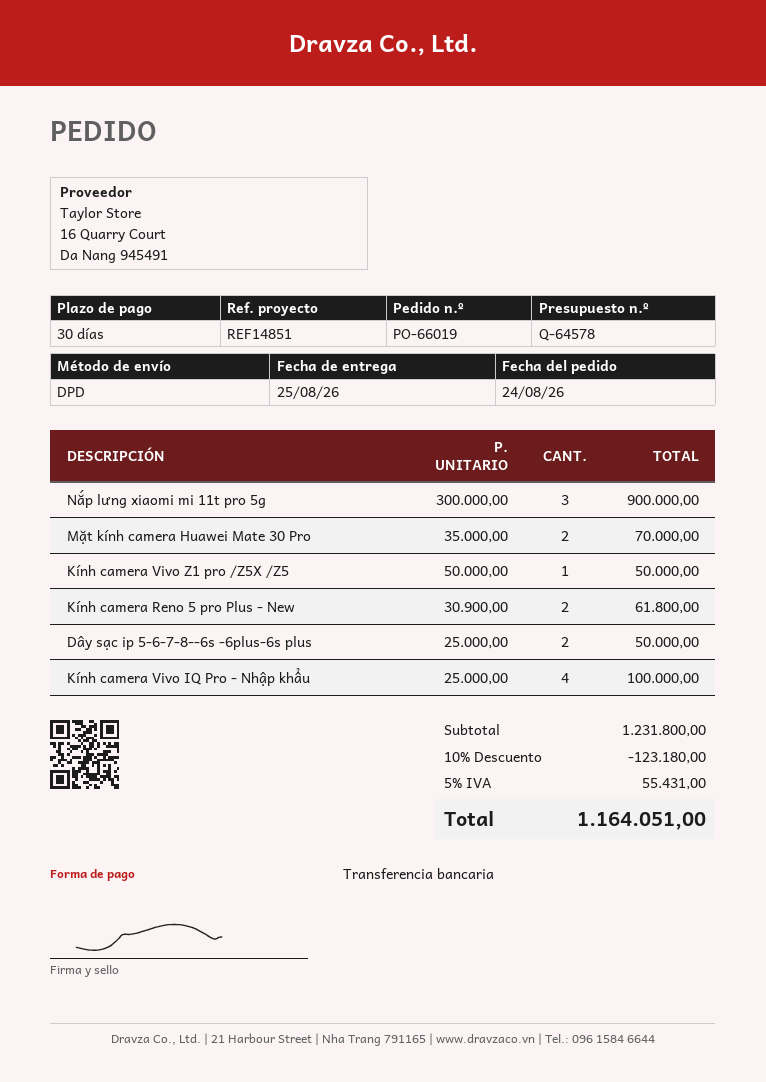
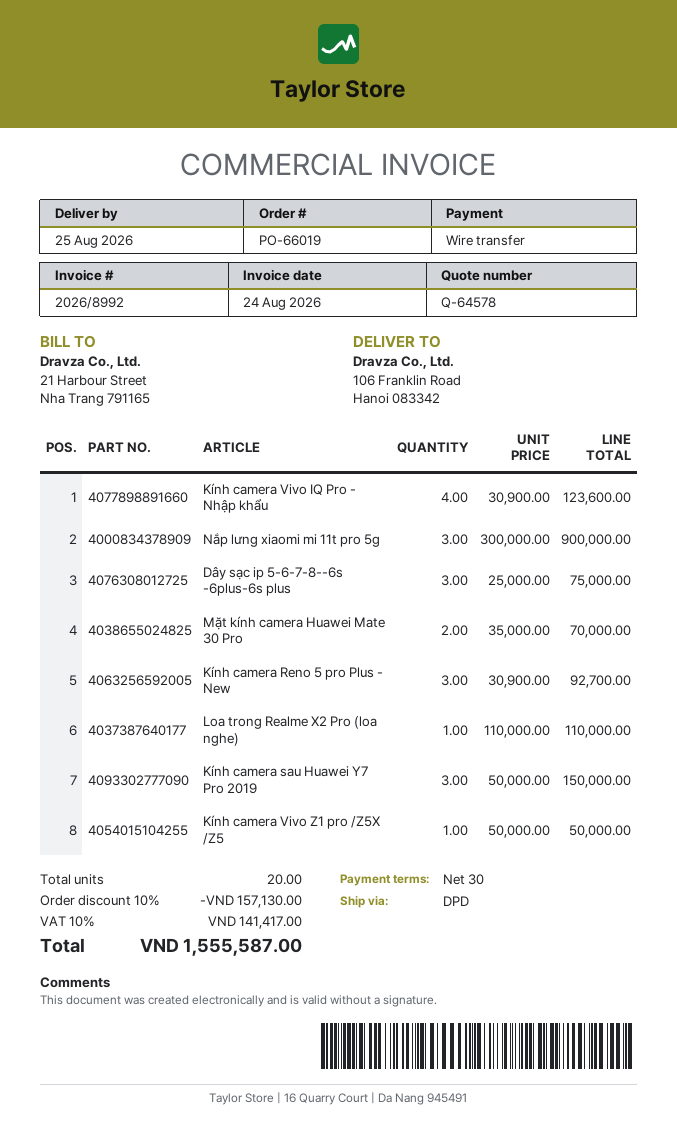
Kính camera Reno 5 pro Plus - New: 2 x 30900.00 = 61800.00 -> 3 x 30900.00 = 92700.00
Dây sạc ip 5-6-7-8--6s -6plus-6s plus: 2 x 25000.00 = 50000.00 -> 3 x 25000.00 = 75000.00
Kính camera Vivo IQ Pro - Nhập khẩu: 4 x 25000.00 = 100000.00 -> 4 x 30900.00 = 123600.00
Loa trong Realme X2 Pro (loa nghe): none -> 1 x 110000.00 = 110000.00
Kính camera sau Huawei Y7 Pro 2019: none -> 3 x 50000.00 = 150000.00
discount: 10% = 123180.00 -> 10% = 157130.00
tax: 5% = 55431.00 -> 10% = 141417.00
total: 1164051.00 -> 1555587.00

